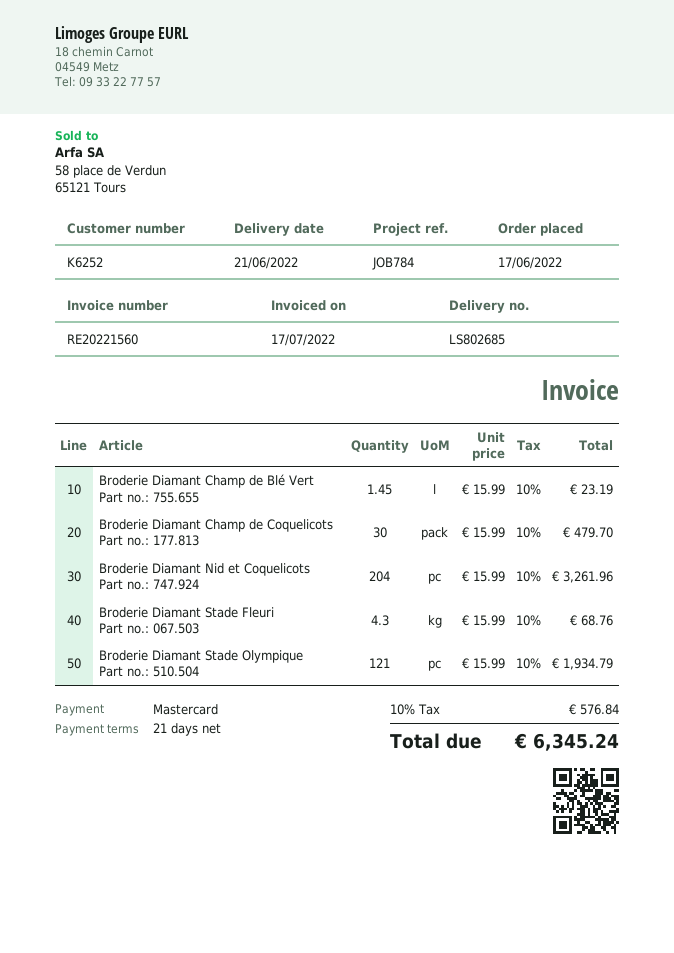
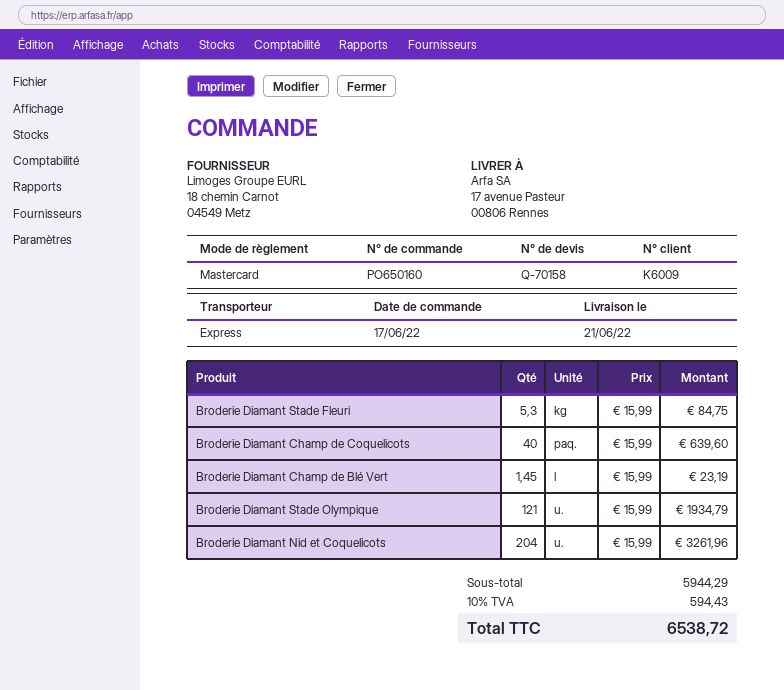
customer number: K6252 -> K6009
Broderie Diamant Champ de Coquelicots: 30 x 15.99 = 479.70 -> 40 x 15.99 = 639.60
Broderie Diamant Stade Fleuri: 4.3 x 15.99 = 68.76 -> 5.3 x 15.99 = 84.75
tax: 10% = 576.84 -> 10% = 594.43
total: 6345.24 -> 6538.72

